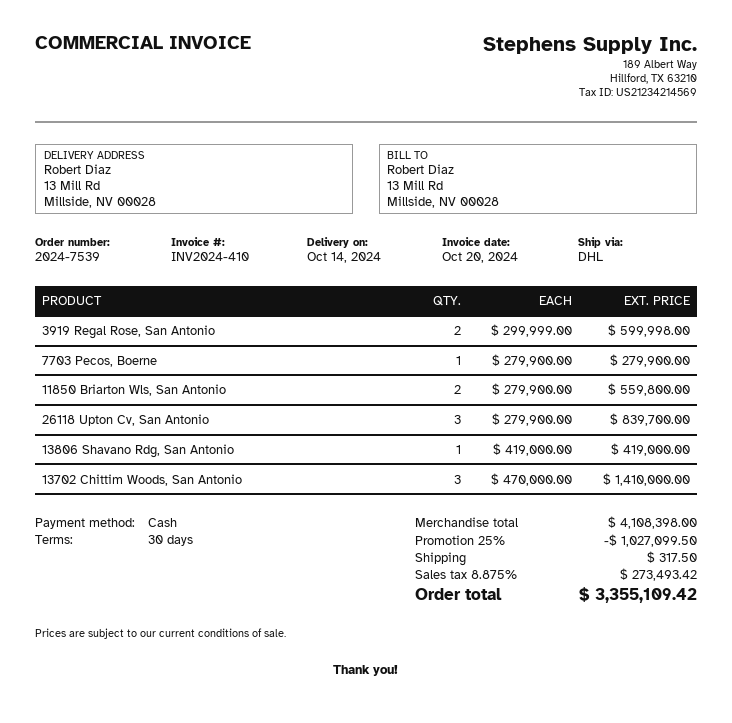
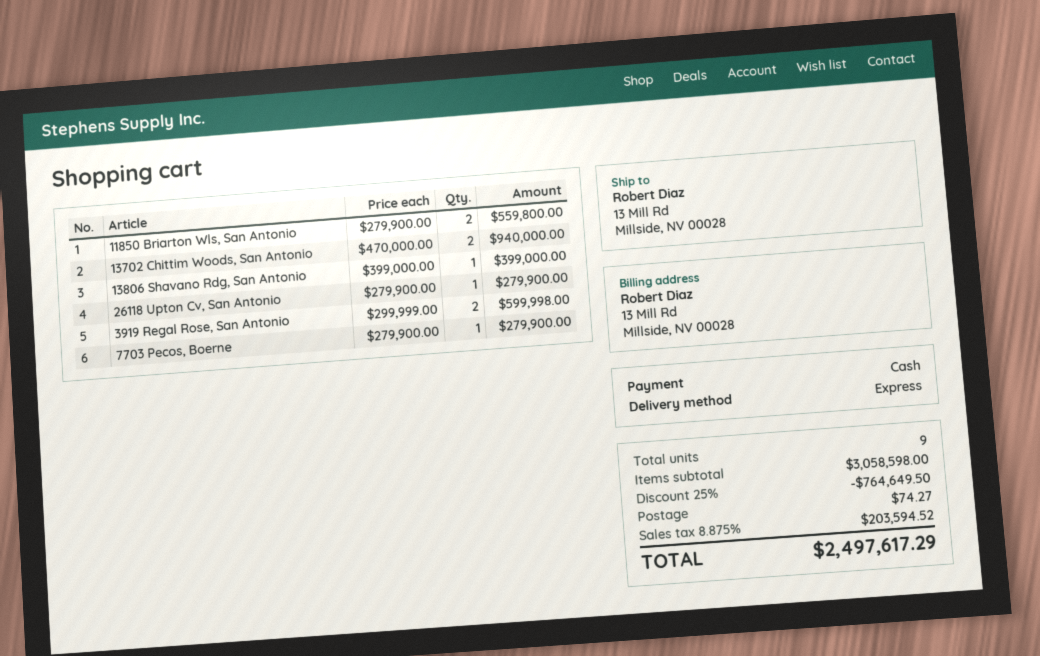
shipping method: DHL -> express
26118 Upton Cv, San Antonio: 3 x 279900.00 = 839700.00 -> 1 x 279900.00 = 279900.00
13806 Shavano Rdg, San Antonio: 1 x 419000.00 = 419000.00 -> 1 x 399000.00 = 399000.00
13702 Chittim Woods, San Antonio: 3 x 470000.00 = 1410000.00 -> 2 x 470000.00 = 940000.00
subtotal: 4108398.00 -> 3058598.00
discount: 25% = 1027099.50 -> 25% = 764649.50
shipping: 317.50 -> 74.27
tax: 8.875% = 273493.42 -> 8.875% = 203594.52
total: 3355109.42 -> 2497617.29

